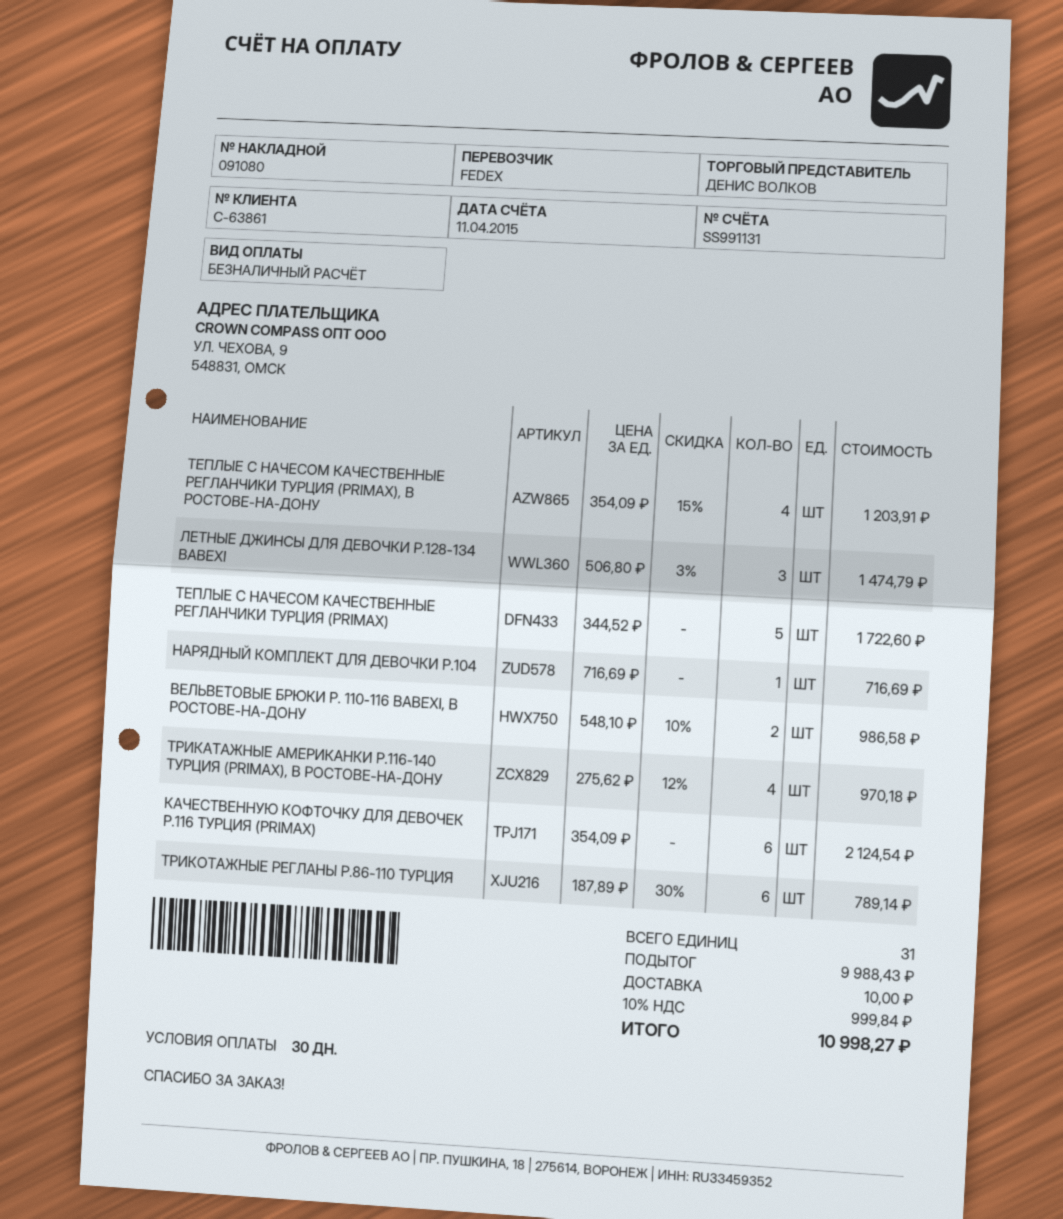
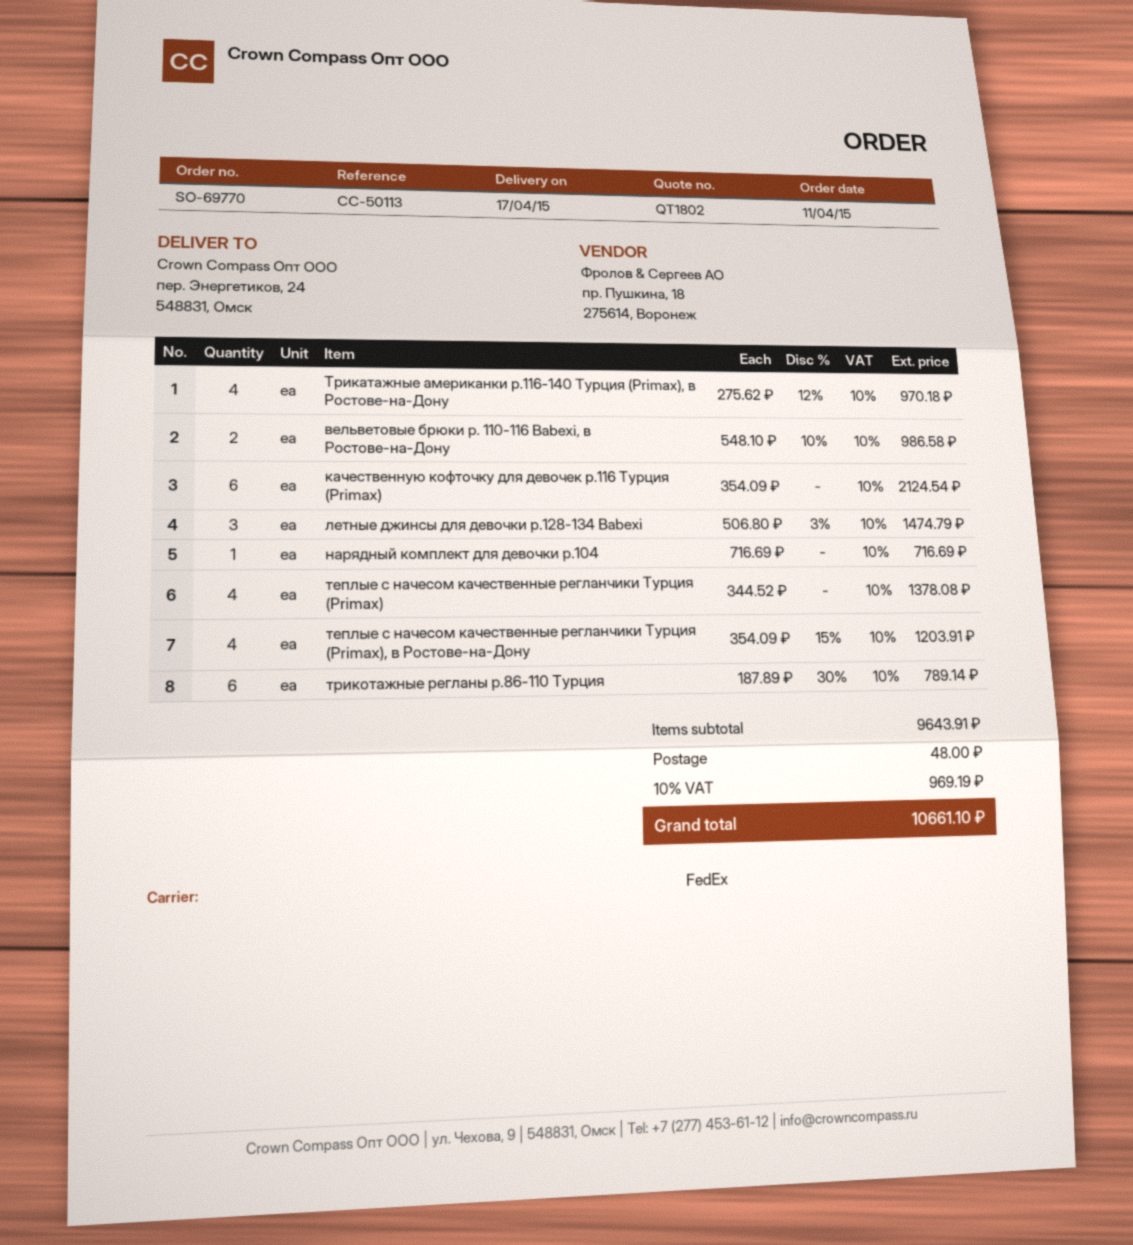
ТЕПЛЫЕ С НАЧЕСОМ КАЧЕСТВЕННЫЕ РЕГЛАНЧИКИ ТУРЦИЯ (PRIMAX): 5 x 344.52 = 1722.60 -> 4 x 344.52 = 1378.08
subtotal: 9988.43 -> 9643.91
shipping: 10.00 -> 48.00
tax: 10% = 999.84 -> 10% = 969.19
total: 10998.27 -> 10661.10

